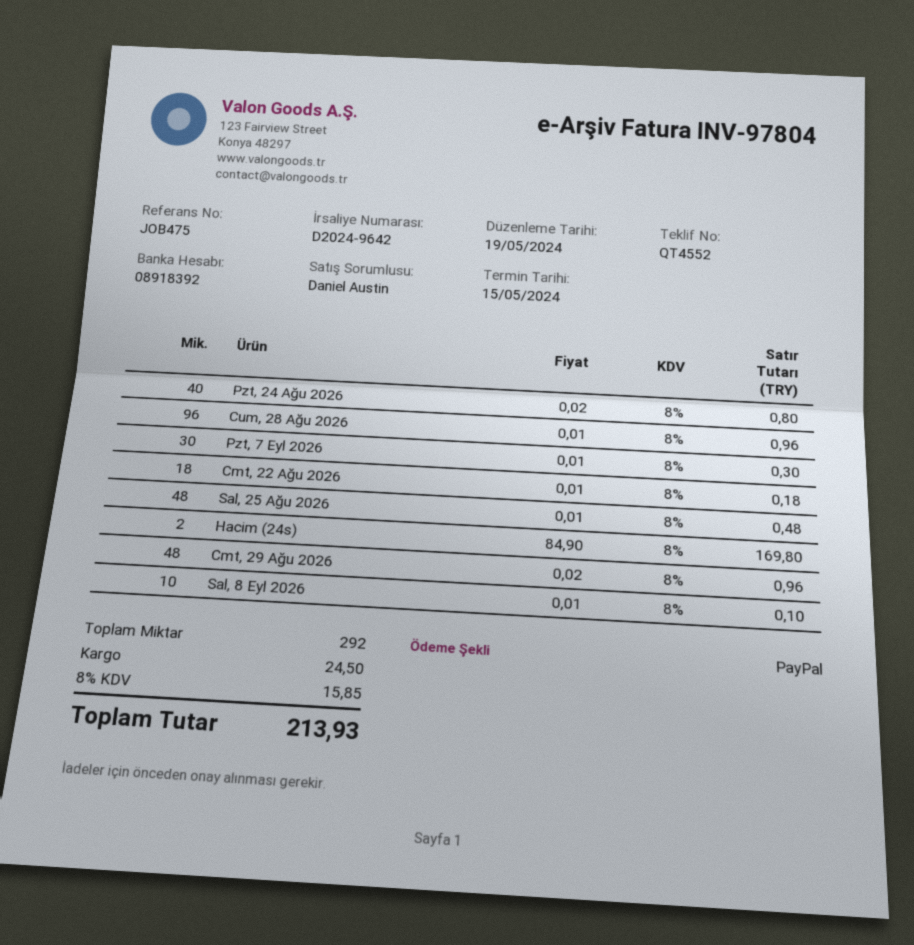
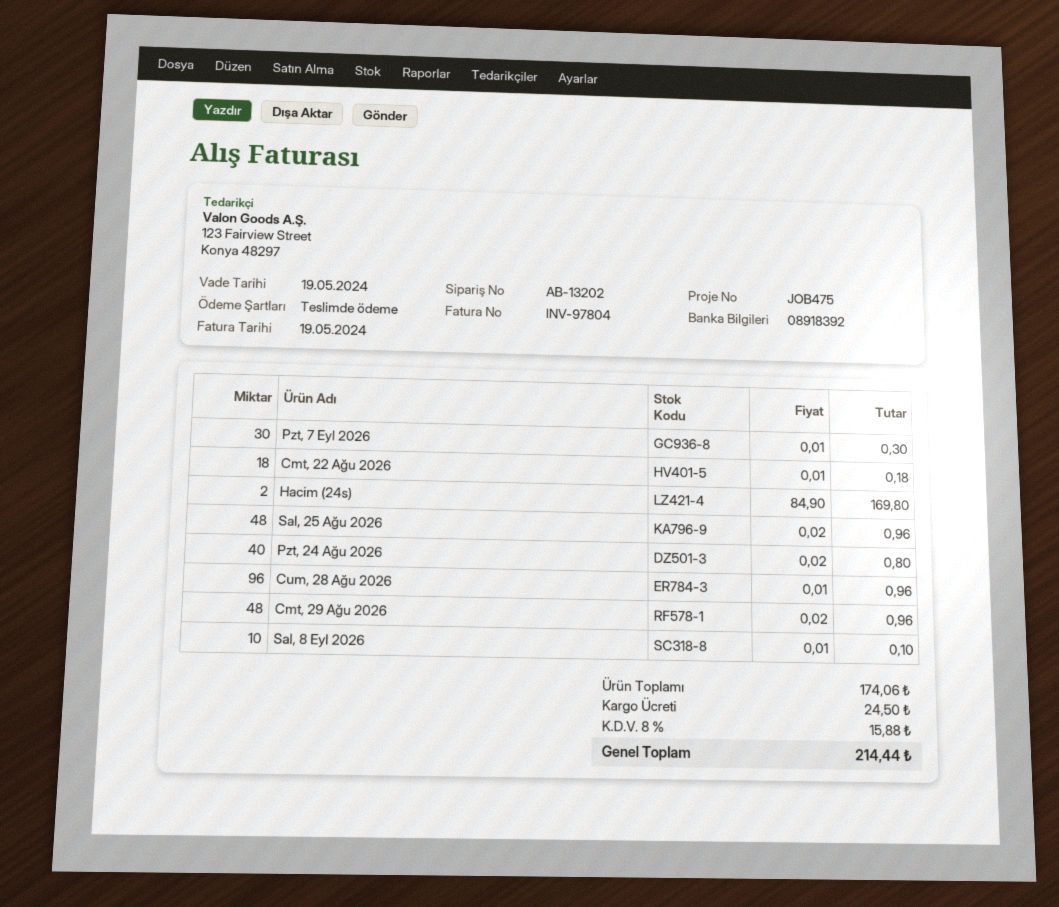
Sal, 25 Ağu 2026: 48 x 0.01 = 0.48 -> 48 x 0.02 = 0.96
tax: 8% = 15.85 -> 8% = 15.88
total: 213.93 -> 214.44

